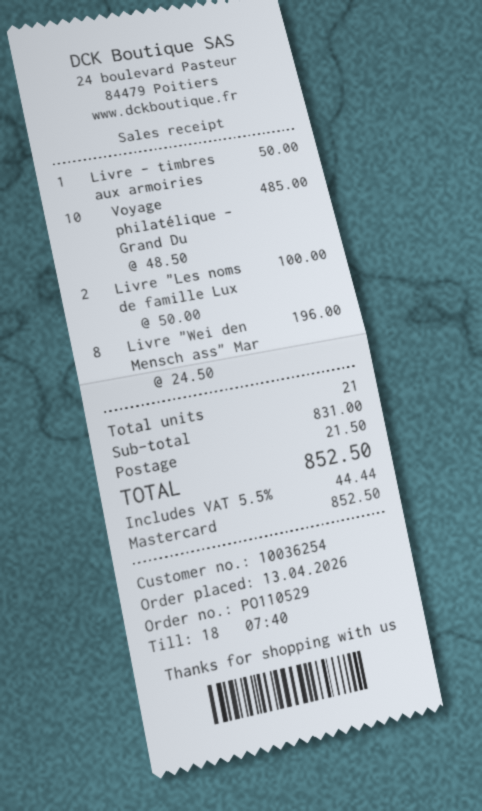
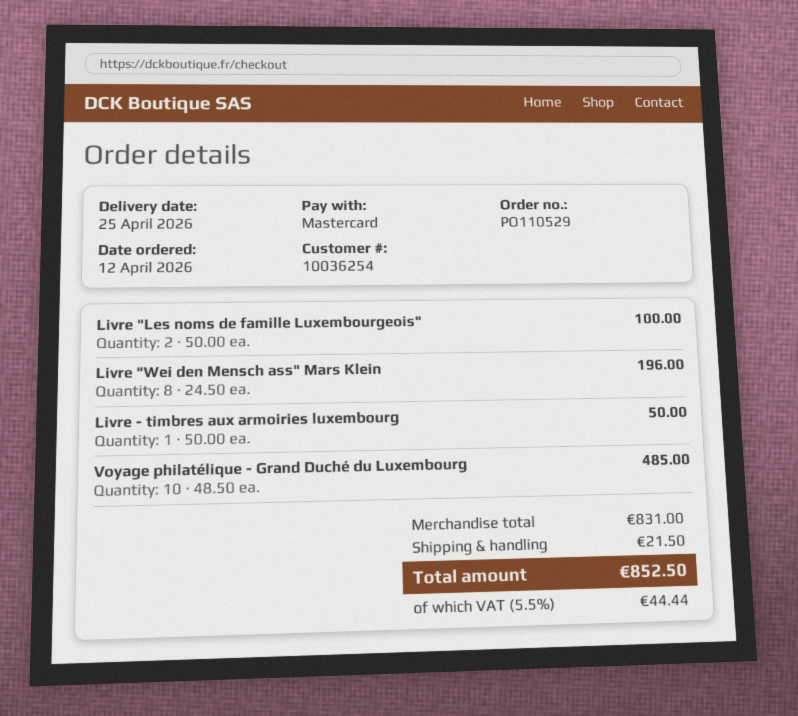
order date: 2026-04-13 -> 2026-04-12

